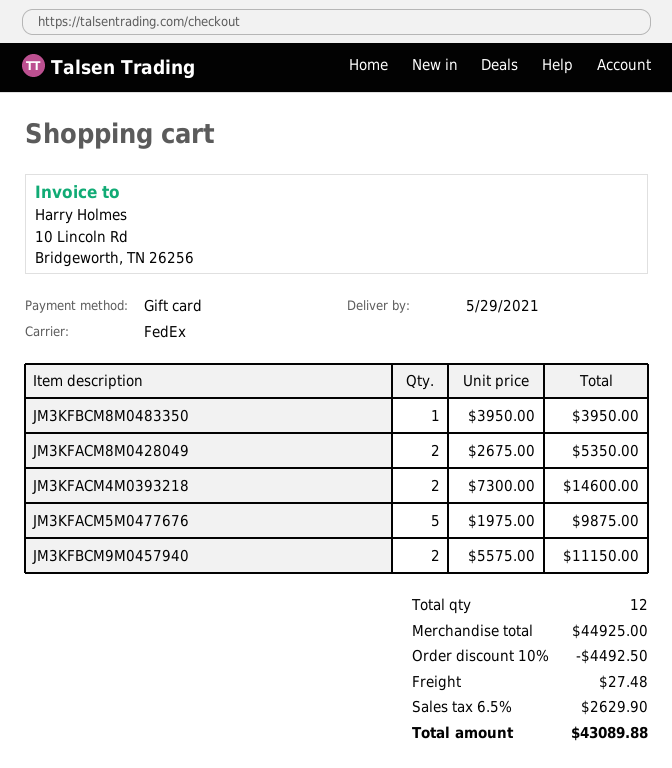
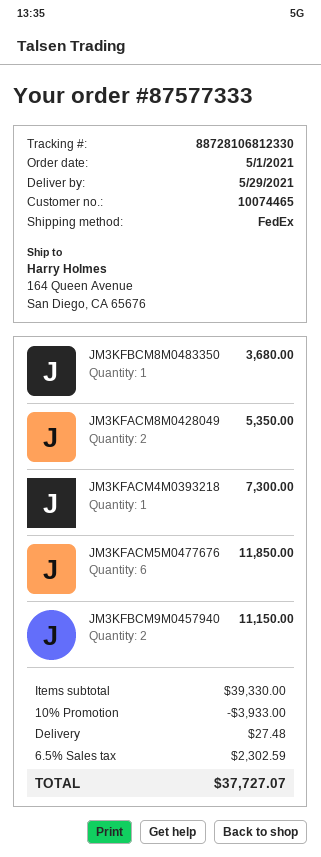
JM3KFBCM8M0483350: 1 for 3950.00 -> 1 for 3680.00
JM3KFACM4M0393218: 2 for 14600.00 -> 1 for 7300.00
JM3KFACM5M0477676: 5 for 9875.00 -> 6 for 11850.00
subtotal: 44925.00 -> 39330.00
discount: 10% = 4492.50 -> 10% = 3933.00
tax: 6.5% = 2629.90 -> 6.5% = 2302.59
total: 43089.88 -> 37727.07

